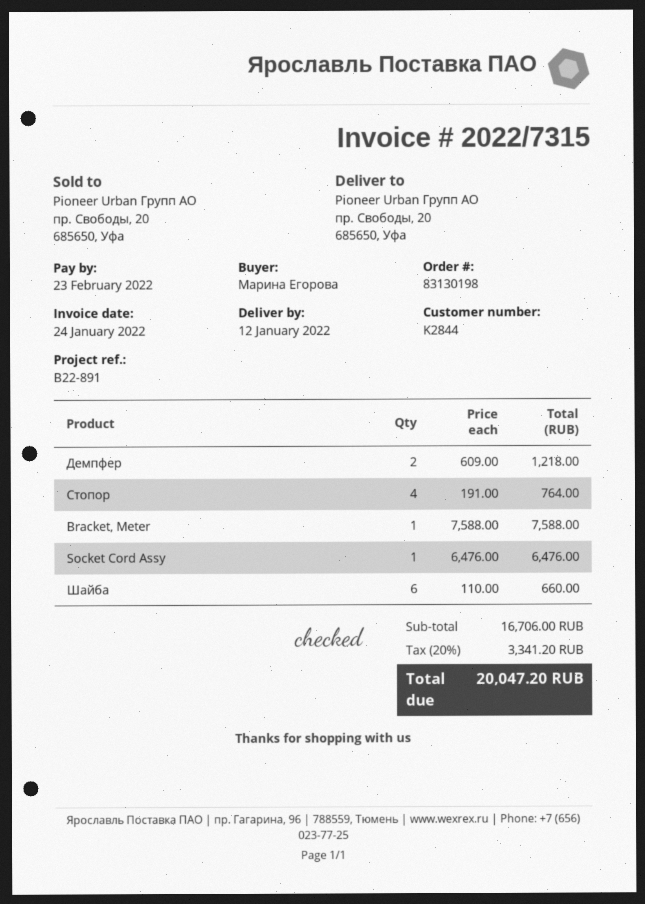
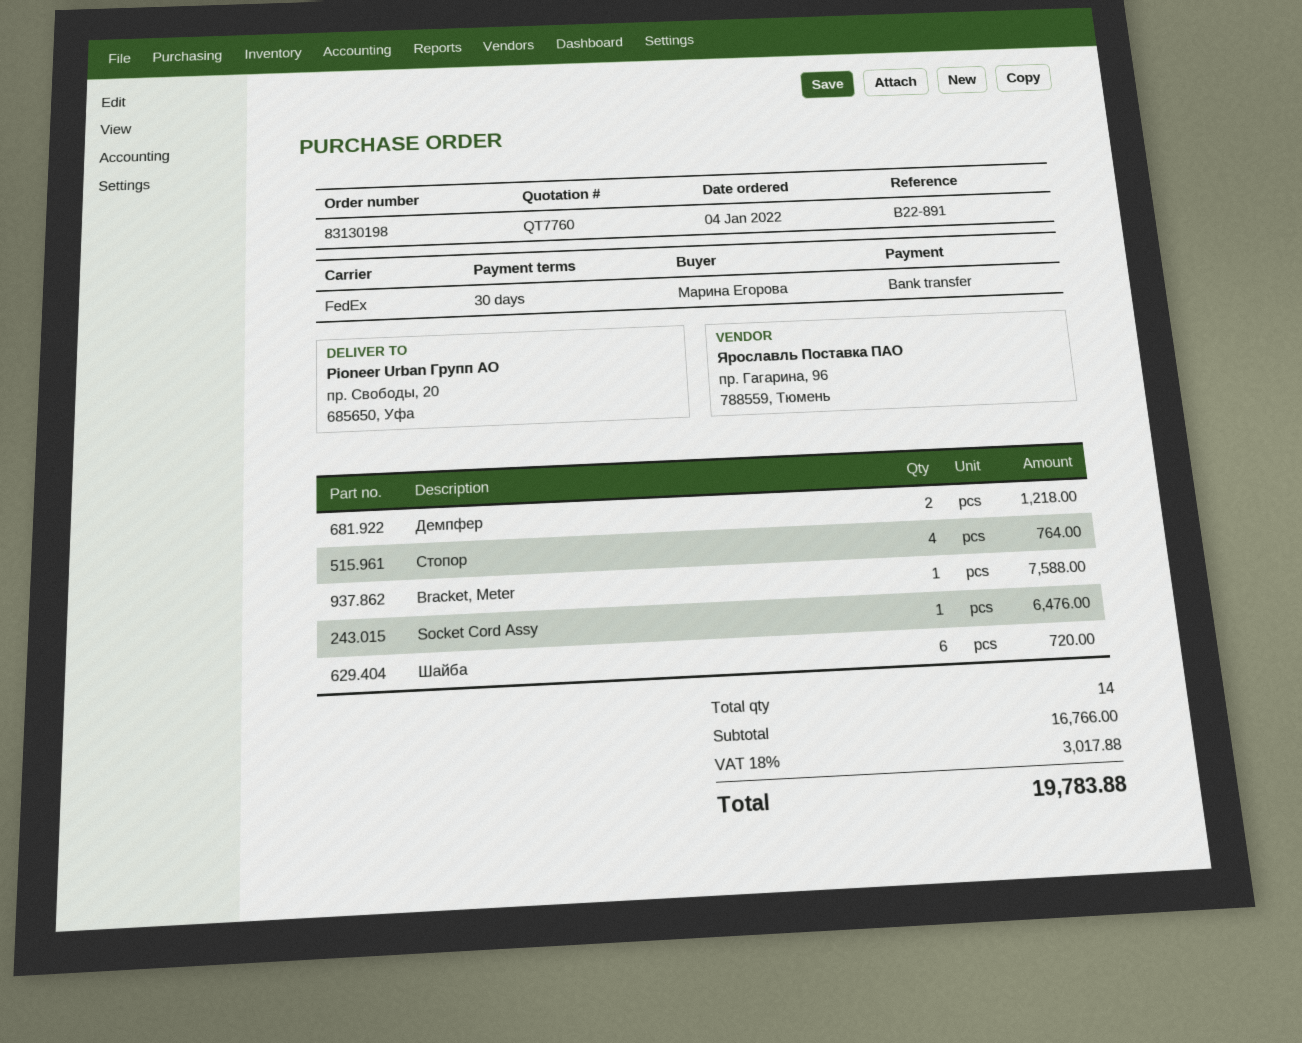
Шайба: 6 for 660.00 -> 6 for 720.00
subtotal: 16706.00 -> 16766.00
tax: 20% = 3341.20 -> 18% = 3017.88
total: 20047.20 -> 19783.88

